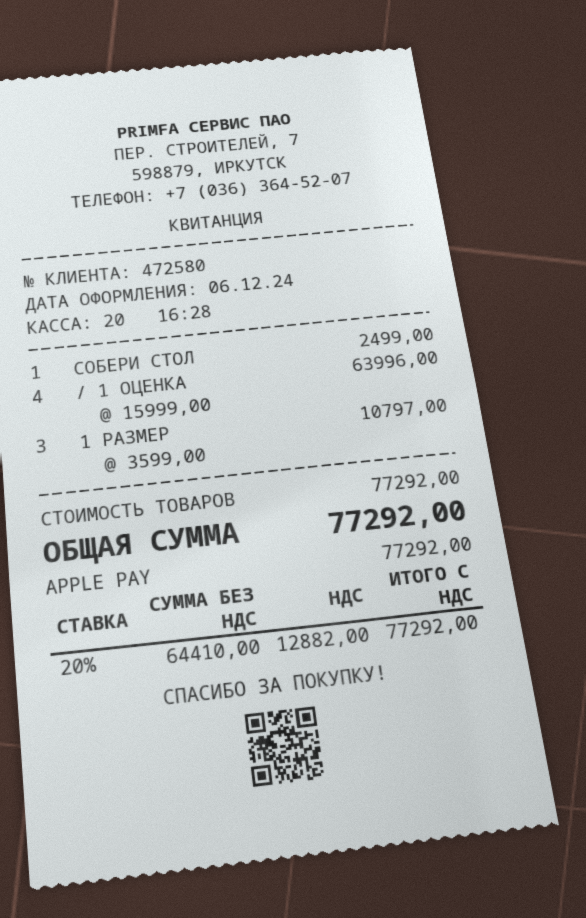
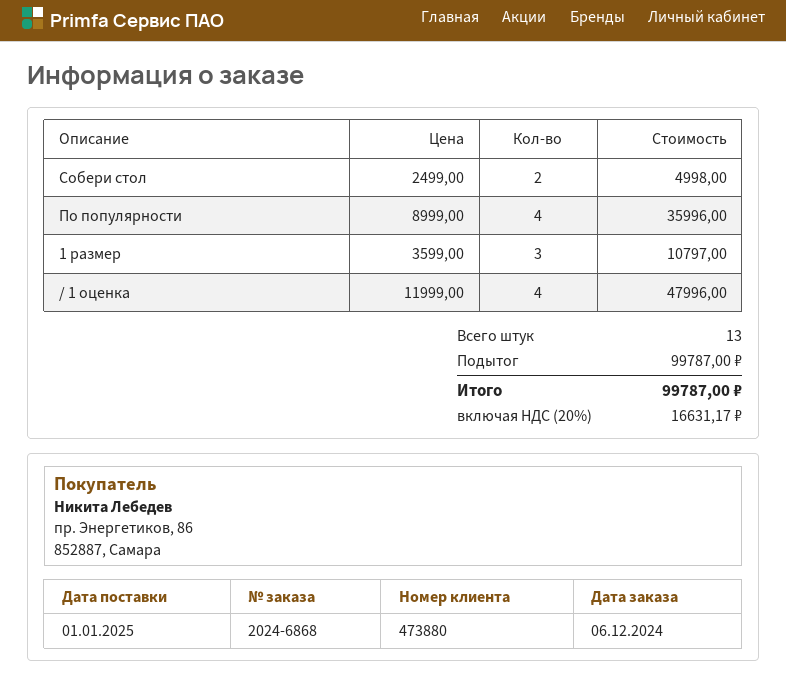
customer number: 472580 -> 473880
СОБЕРИ СТОЛ: 1 x 2499.00 = 2499.00 -> 2 x 2499.00 = 4998.00
/ 1 ОЦЕНКА: 4 x 15999.00 = 63996.00 -> 4 x 11999.00 = 47996.00
По популярности: none -> 4 x 8999.00 = 35996.00
subtotal: 77292.00 -> 99787.00
tax: 20% = 12882.00 -> 20% = 16631.17
total: 77292.00 -> 99787.00

